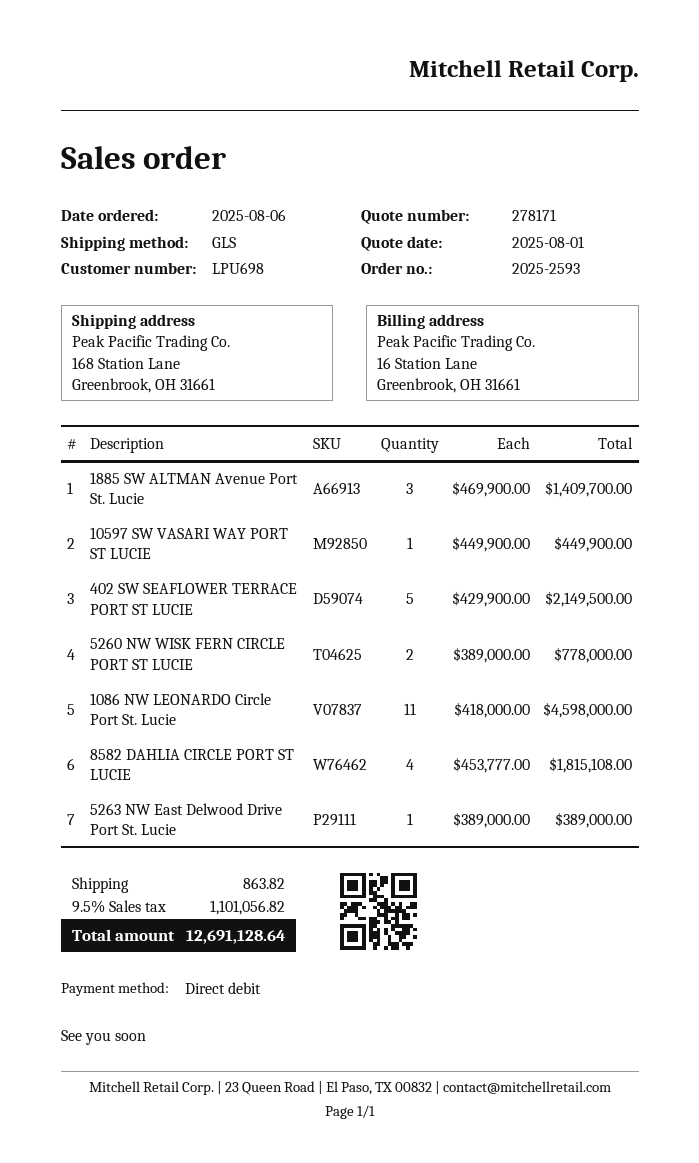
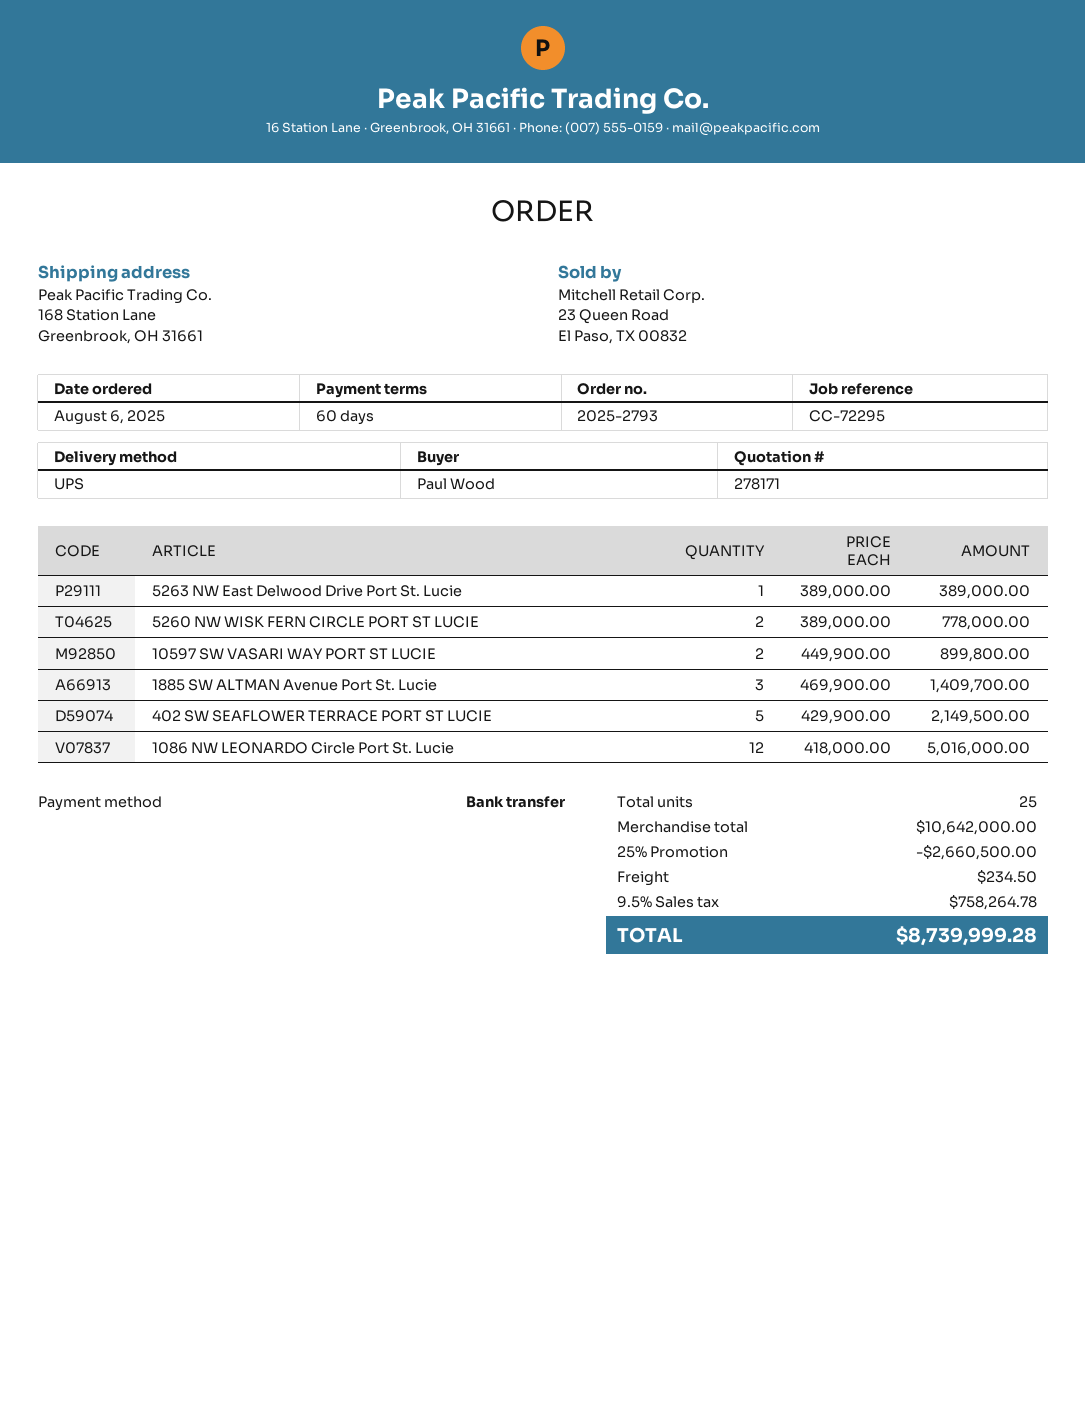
order number: 2025-2593 -> 2025-2793
payment method: direct debit -> bank transfer
shipping method: GLS -> UPS
10597 SW VASARI WAY PORT ST LUCIE: 1 x 449900.00 = 449900.00 -> 2 x 449900.00 = 899800.00
1086 NW LEONARDO Circle Port St. Lucie: 11 x 418000.00 = 4598000.00 -> 12 x 418000.00 = 5016000.00
8582 DAHLIA CIRCLE PORT ST LUCIE: 4 x 453777.00 = 1815108.00 -> none
discount: none -> 25% = 2660500.00
shipping: 863.82 -> 234.50
tax: 9.5% = 1101056.82 -> 9.5% = 758264.78
total: 12691128.64 -> 8739999.28

